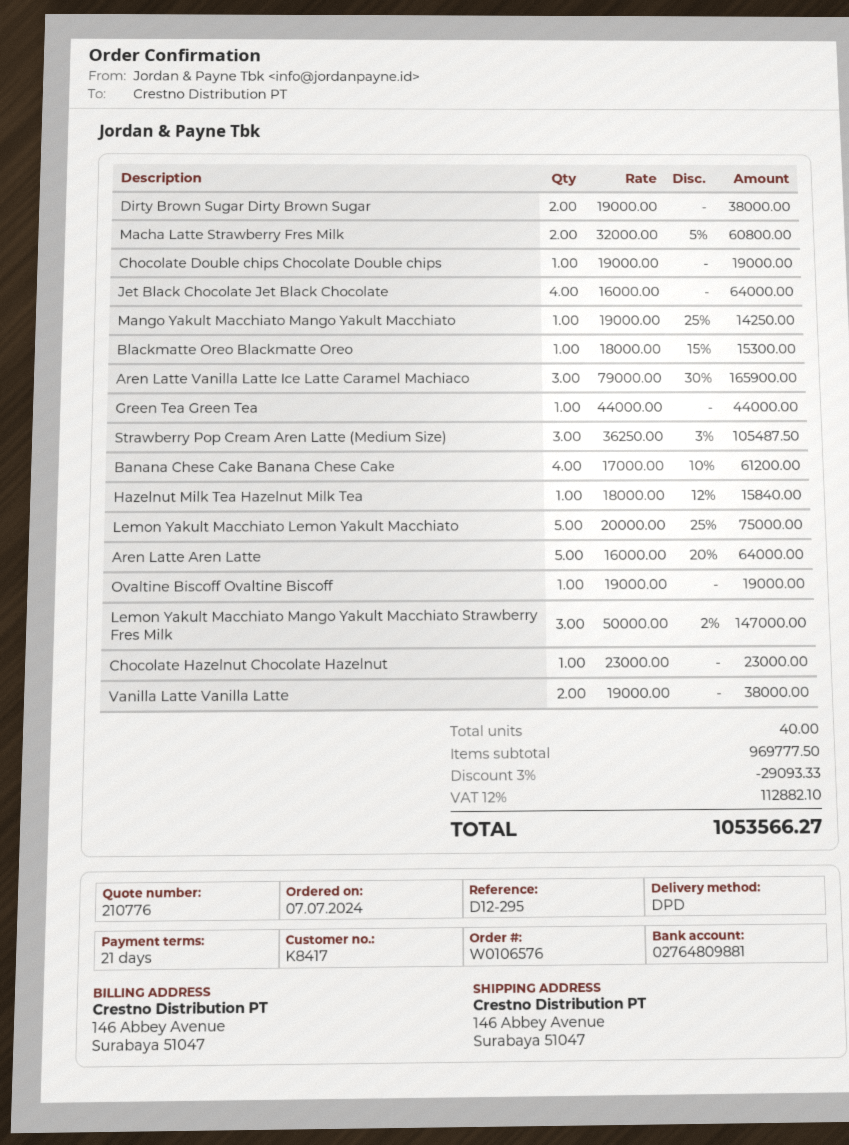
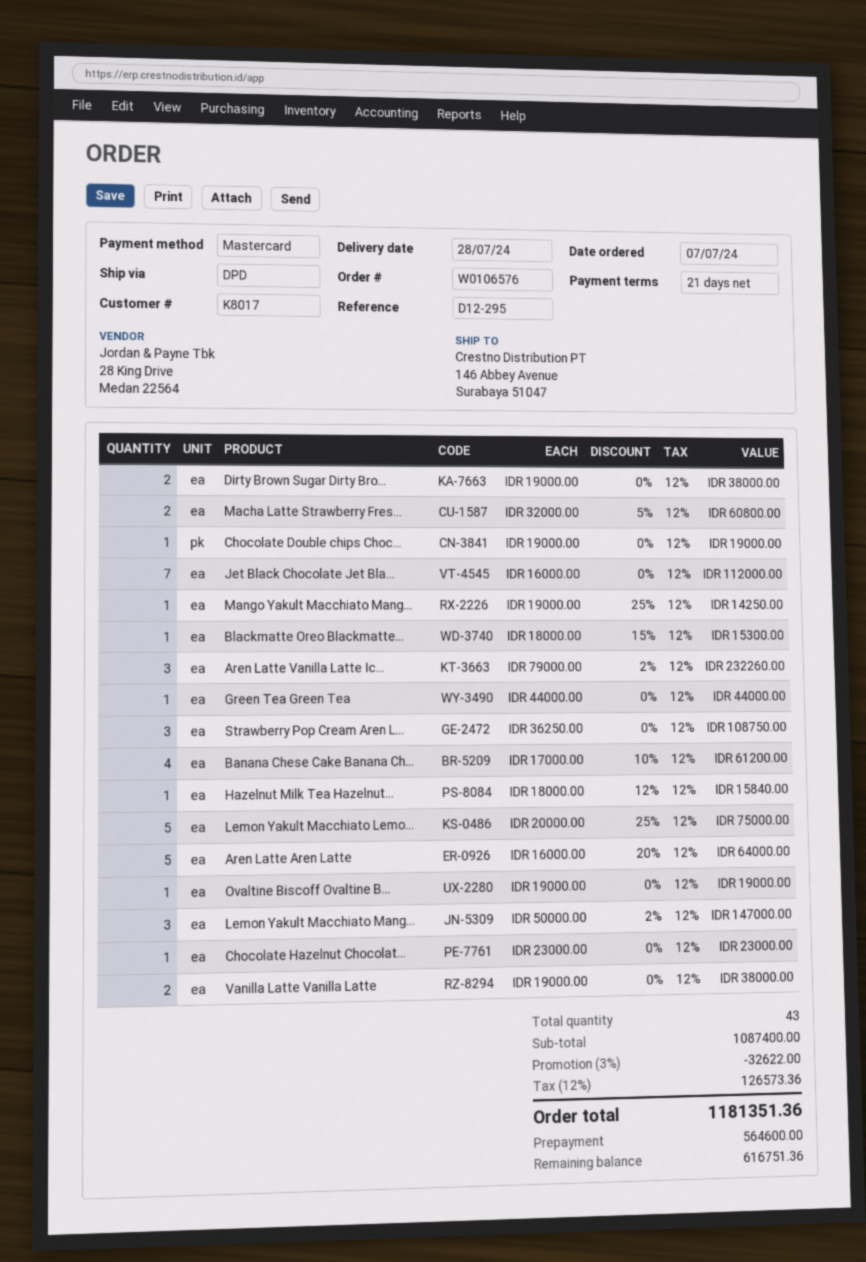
customer number: K8417 -> K8017
Jet Black Chocolate Jet Black Chocolate: 4 x 16000.00 = 64000.00 -> 7 x 16000.00 = 112000.00
Aren Latte Vanilla Latte Ice Latte Caramel Machiaco: 3 x 79000.00 - 30% = 165900.00 -> 3 x 79000.00 - 2% = 232260.00
Strawberry Pop Cream Aren Latte (Medium Size): 3 x 36250.00 - 3% = 105487.50 -> 3 x 36250.00 = 108750.00
total quantity: 40 -> 43
subtotal: 969777.50 -> 1087400.00
discount: 3% = 29093.33 -> 3% = 32622.00
tax: 12% = 112882.10 -> 12% = 126573.36
total: 1053566.27 -> 1181351.36

